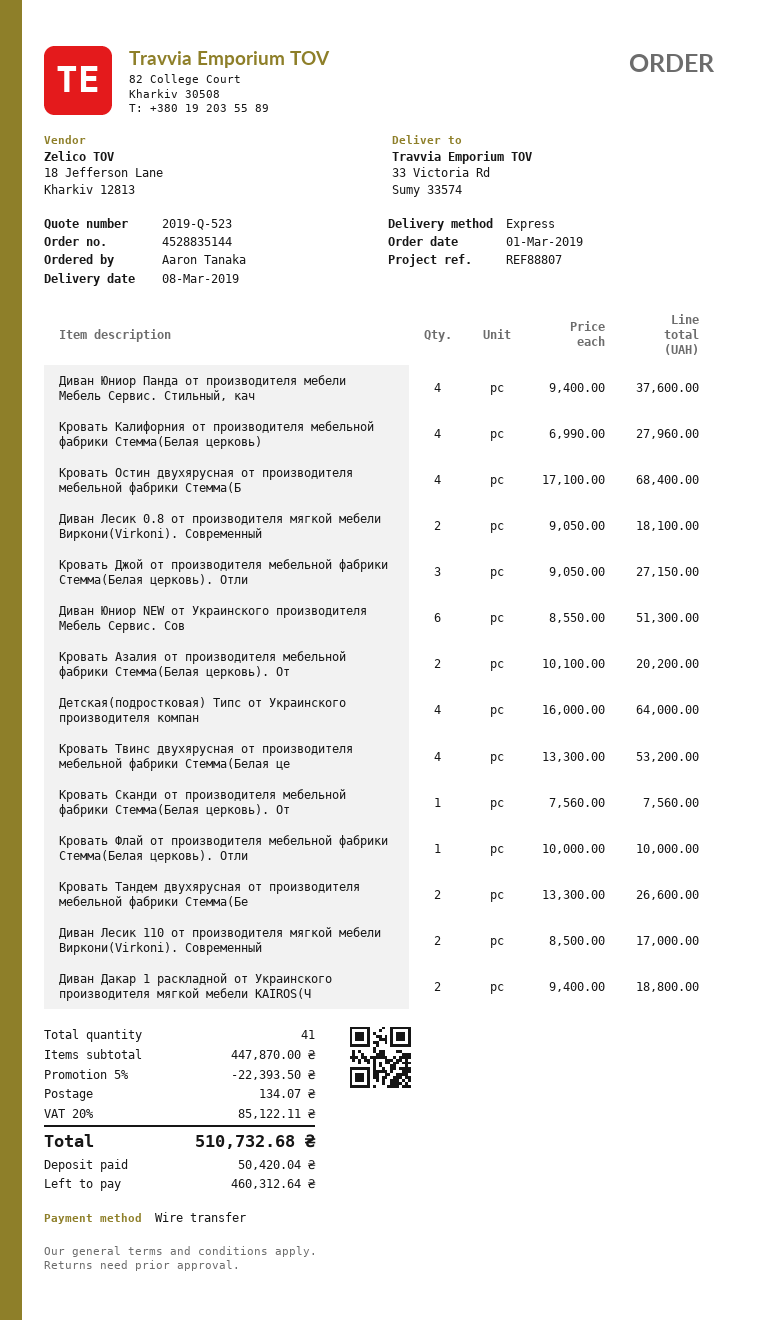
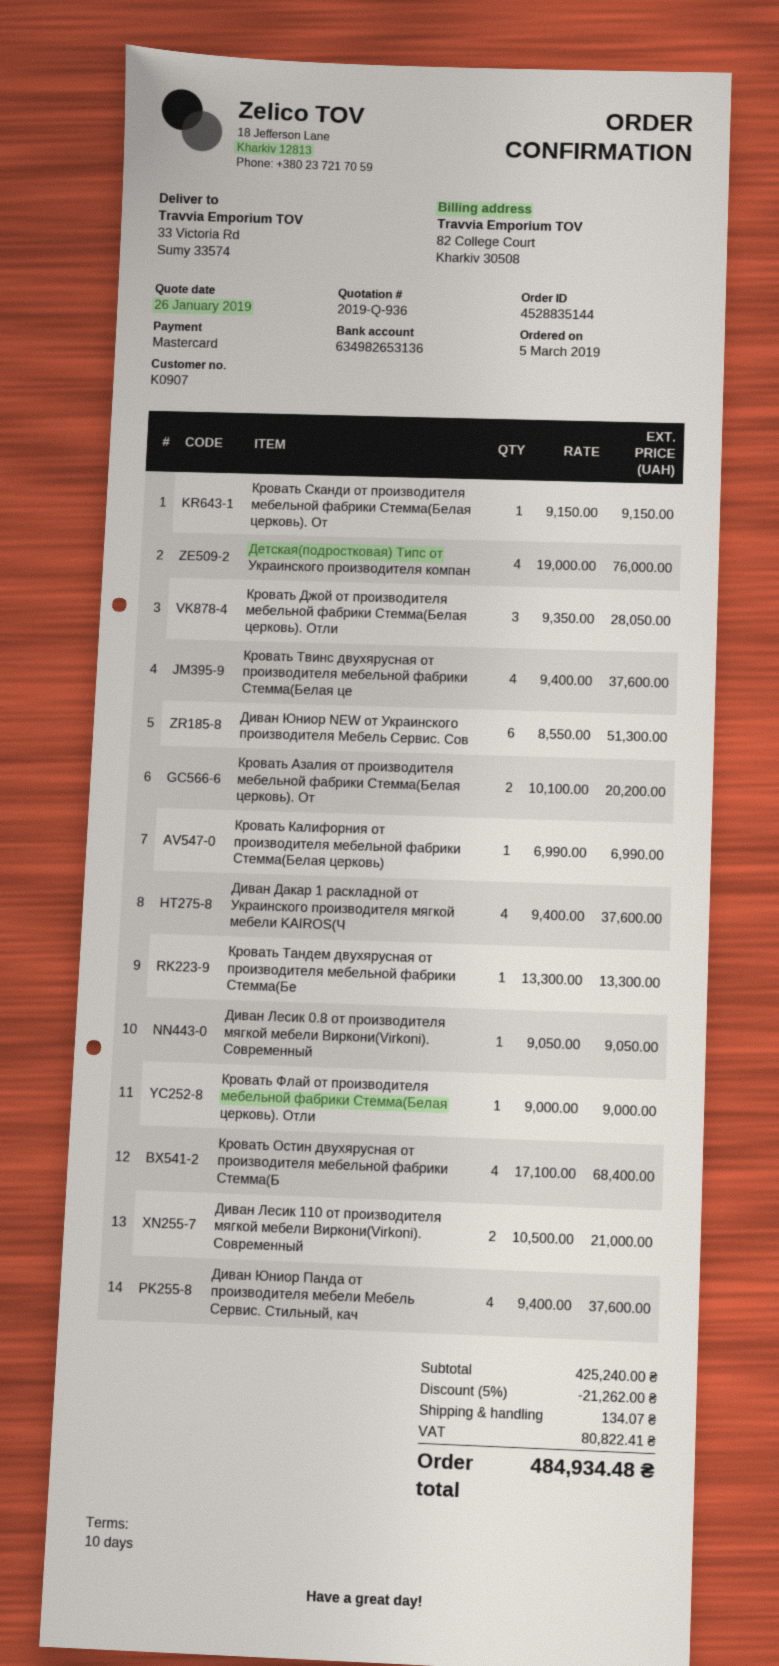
quote number: 2019-Q-523 -> 2019-Q-936
order date: 2019-03-01 -> 2019-03-05
payment method: bank transfer -> Mastercard
Кровать Калифорния от производителя мебельной фабрики Стемма(Белая церковь): 4 x 6990.00 = 27960.00 -> 1 x 6990.00 = 6990.00
Диван Лесик 0.8 от производителя мягкой мебели Виркони(Virkoni). Современный: 2 x 9050.00 = 18100.00 -> 1 x 9050.00 = 9050.00
Кровать Джой от производителя мебельной фабрики Стемма(Белая церковь). Отли: 3 x 9050.00 = 27150.00 -> 3 x 9350.00 = 28050.00
Детская(подростковая) Типс от Украинского производителя компан: 4 x 16000.00 = 64000.00 -> 4 x 19000.00 = 76000.00
Кровать Твинс двухярусная от производителя мебельной фабрики Стемма(Белая це: 4 x 13300.00 = 53200.00 -> 4 x 9400.00 = 37600.00
Кровать Сканди от производителя мебельной фабрики Стемма(Белая церковь). От: 1 x 7560.00 = 7560.00 -> 1 x 9150.00 = 9150.00
Кровать Флай от производителя мебельной фабрики Стемма(Белая церковь). Отли: 1 x 10000.00 = 10000.00 -> 1 x 9000.00 = 9000.00
Кровать Тандем двухярусная от производителя мебельной фабрики Стемма(Бе: 2 x 13300.00 = 26600.00 -> 1 x 13300.00 = 13300.00
Диван Лесик 110 от производителя мягкой мебели Виркони(Virkoni). Современный: 2 x 8500.00 = 17000.00 -> 2 x 10500.00 = 21000.00
Диван Дакар 1 раскладной от Украинского производителя мягкой мебели KAIROS(Ч: 2 x 9400.00 = 18800.00 -> 4 x 9400.00 = 37600.00
subtotal: 447870.00 -> 425240.00
discount: 5% = 22393.50 -> 5% = 21262.00
tax: 85122.11 -> 80822.41
total: 510732.68 -> 484934.48

